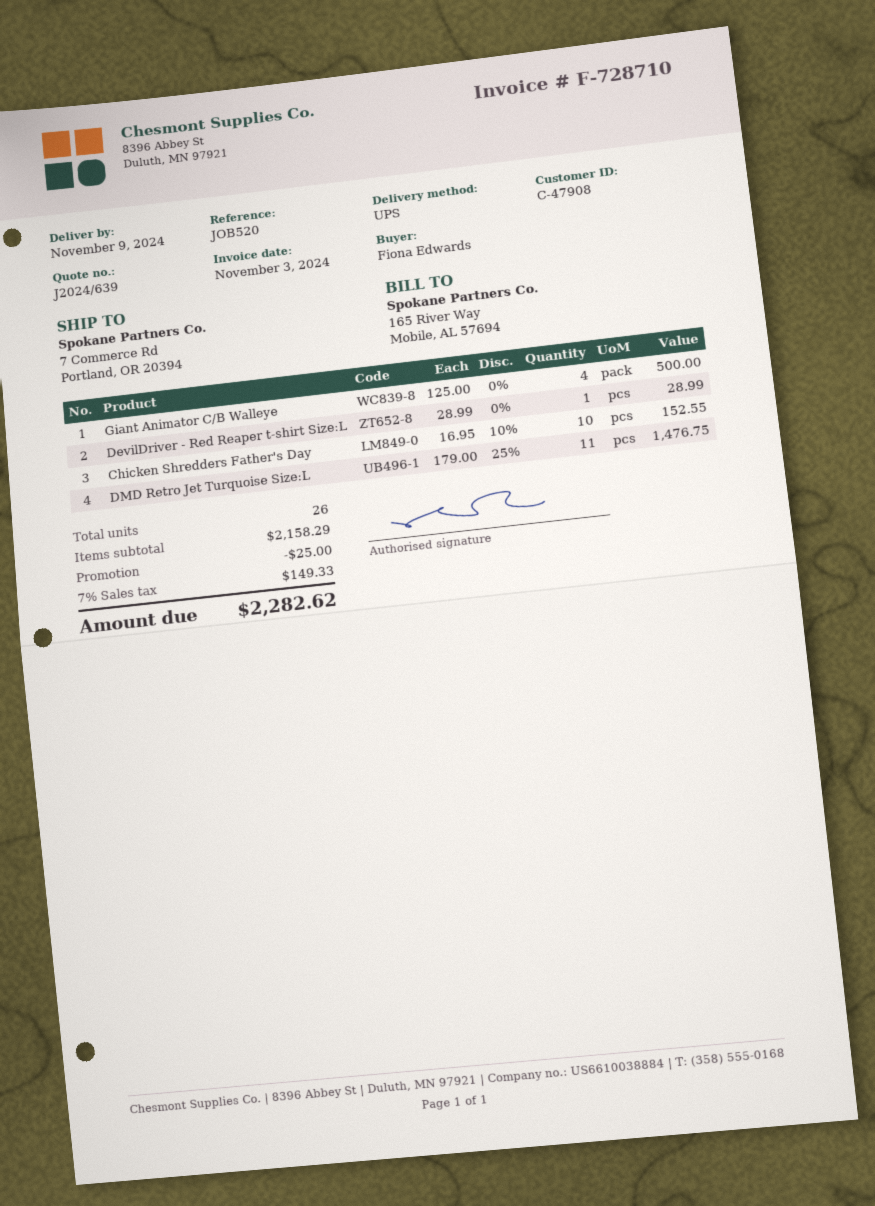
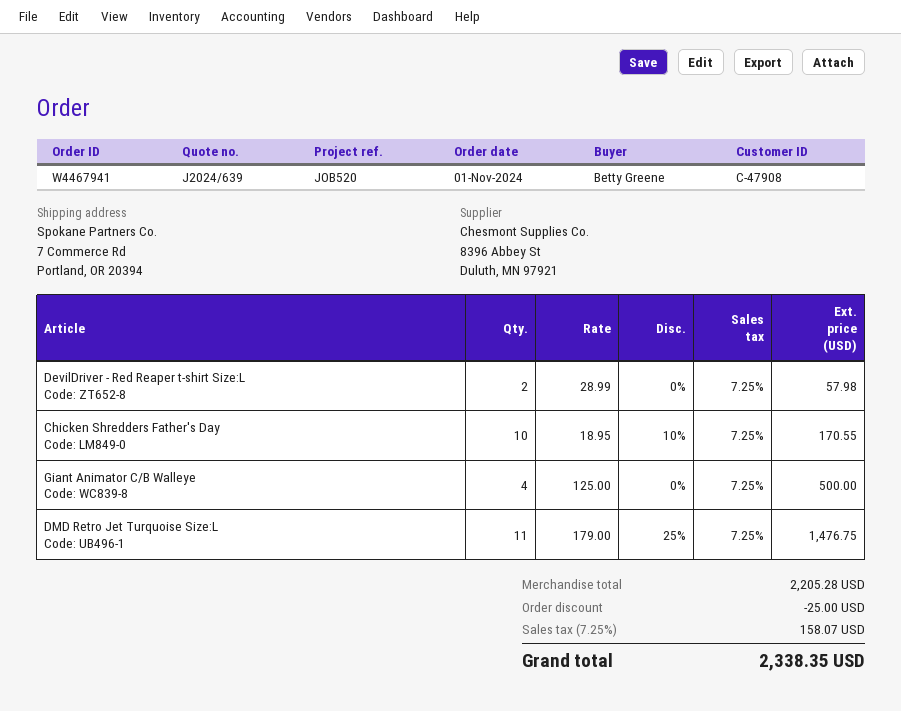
ordered by: Fiona Edwards -> Betty Greene
DevilDriver - Red Reaper t-shirt Size:L: 1 x 28.99 = 28.99 -> 2 x 28.99 = 57.98
Chicken Shredders Father's Day: 10 x 16.95 - 10% = 152.55 -> 10 x 18.95 - 10% = 170.55
subtotal: 2158.29 -> 2205.28
tax: 7% = 149.33 -> 7.25% = 158.07
total: 2282.62 -> 2338.35

